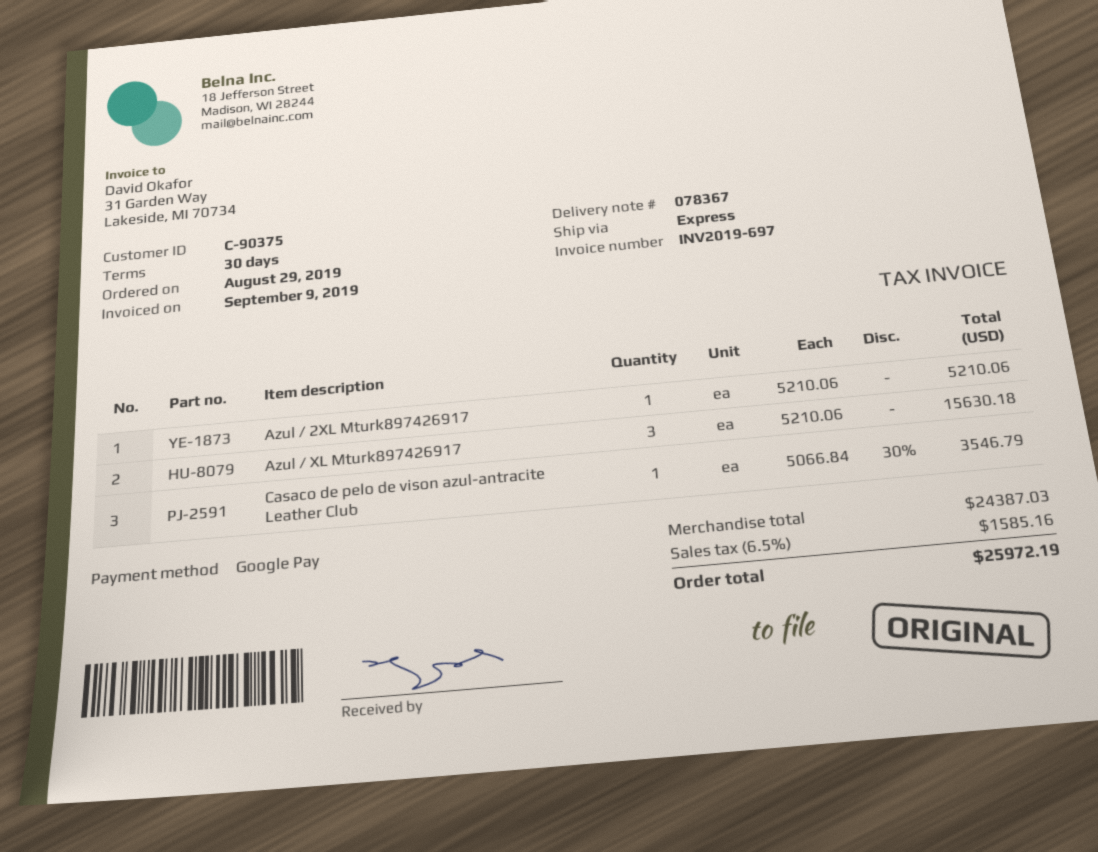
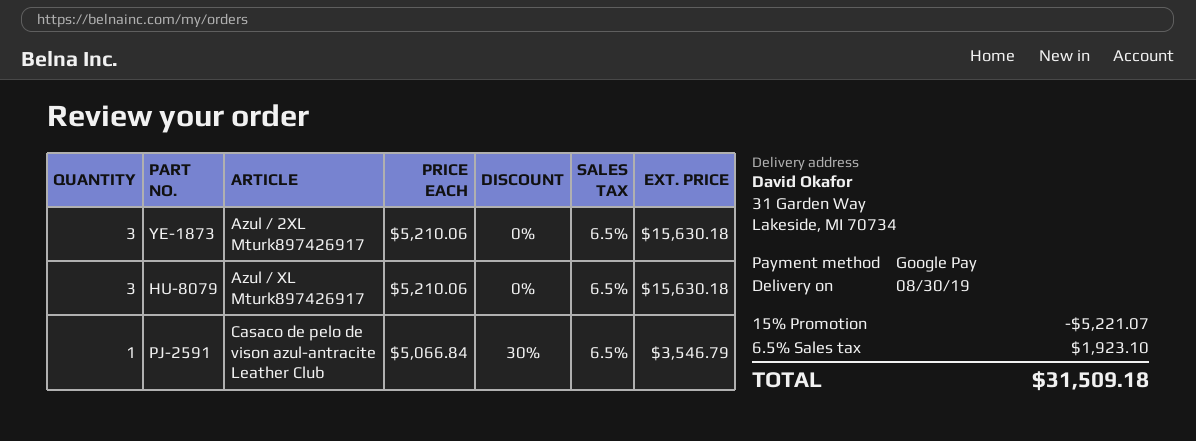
Azul / 2XL Mturk897426917: 1 x 5210.06 = 5210.06 -> 3 x 5210.06 = 15630.18
discount: none -> 15% = 5221.07
tax: 6.5% = 1585.16 -> 6.5% = 1923.10
total: 25972.19 -> 31509.18

